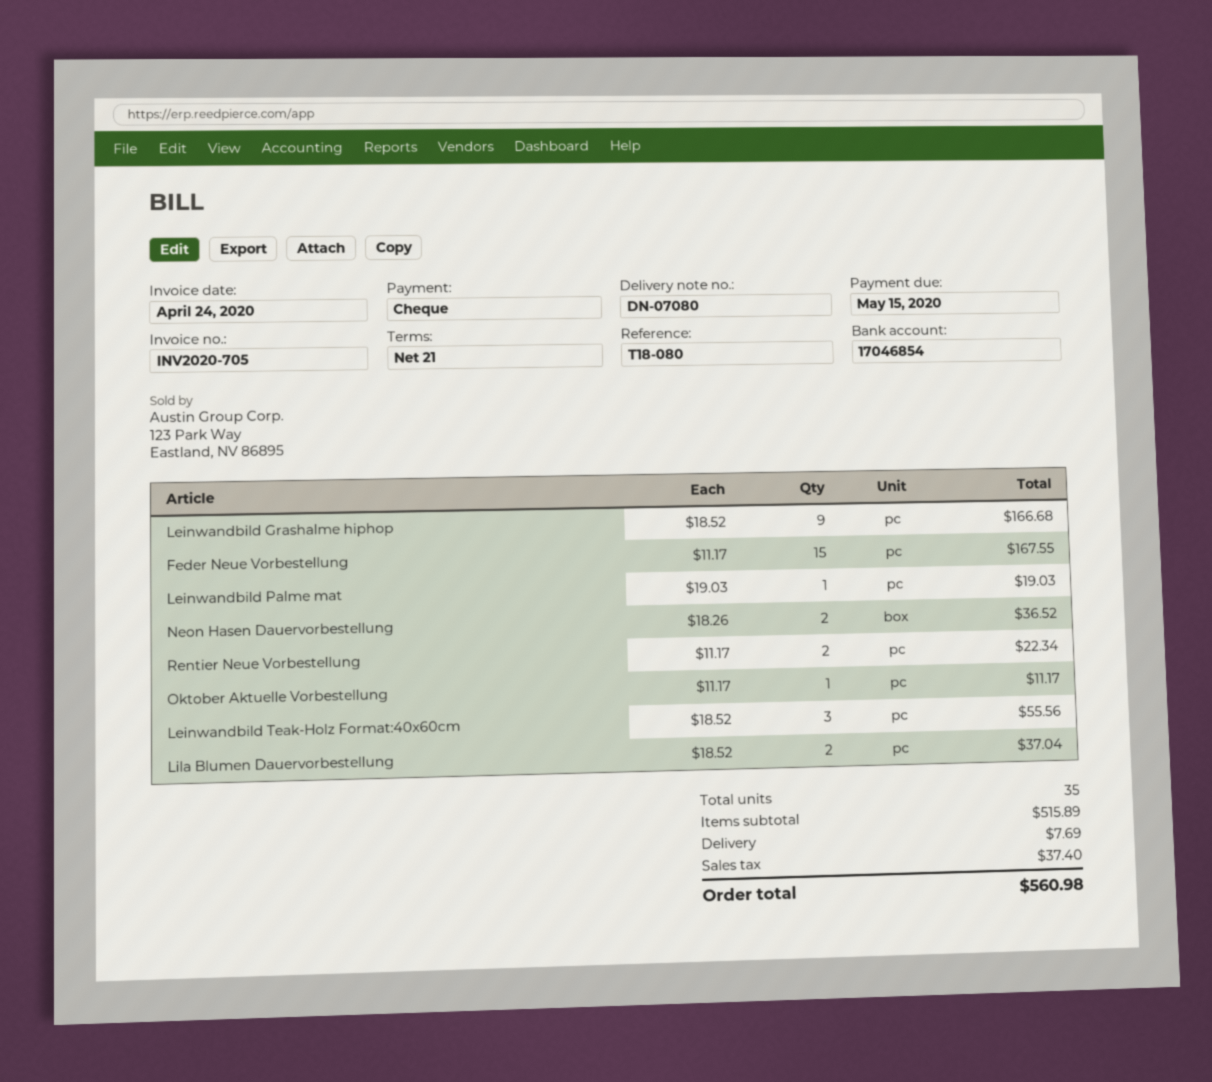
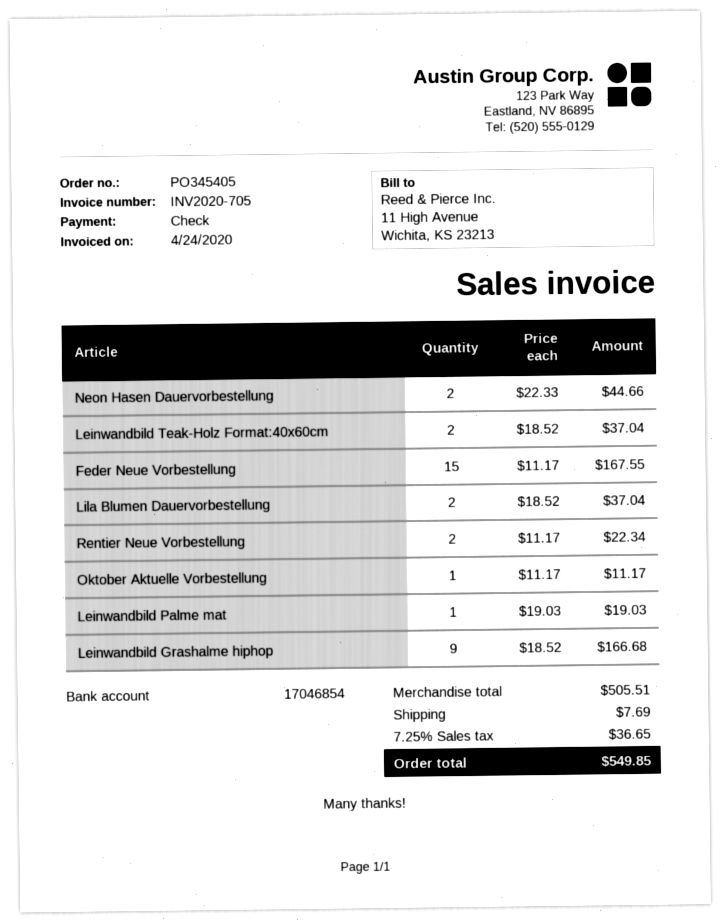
Neon Hasen Dauervorbestellung: 2 x 18.26 = 36.52 -> 2 x 22.33 = 44.66
Leinwandbild Teak-Holz Format:40x60cm: 3 x 18.52 = 55.56 -> 2 x 18.52 = 37.04
subtotal: 515.89 -> 505.51
tax: 37.40 -> 36.65
total: 560.98 -> 549.85

